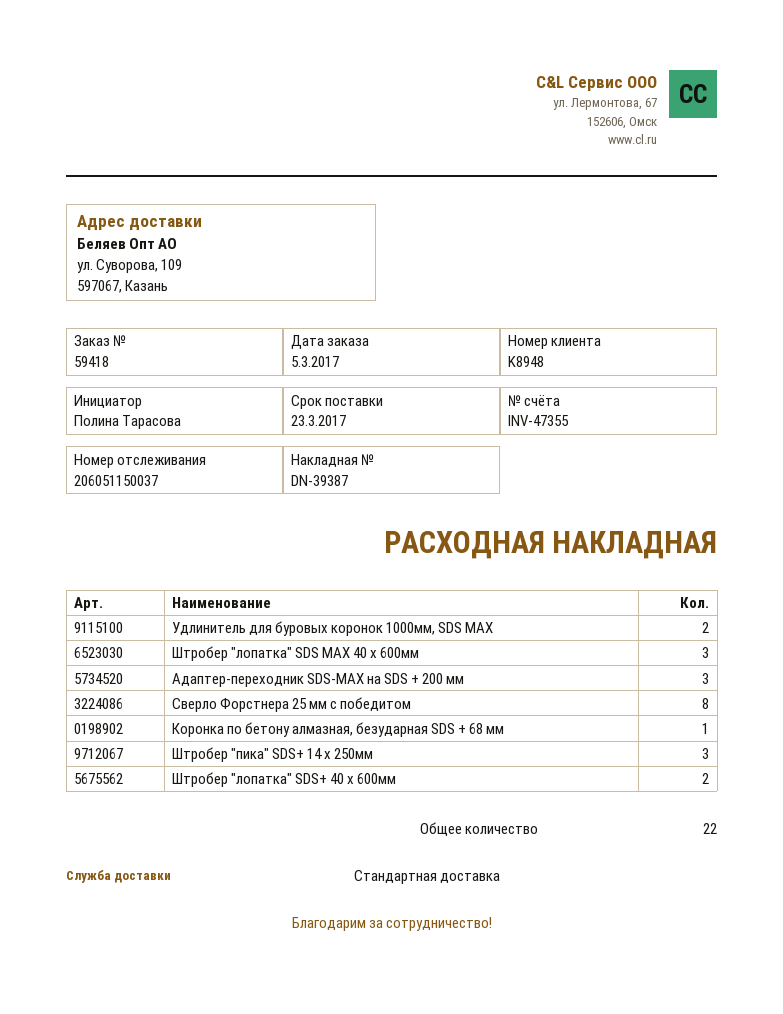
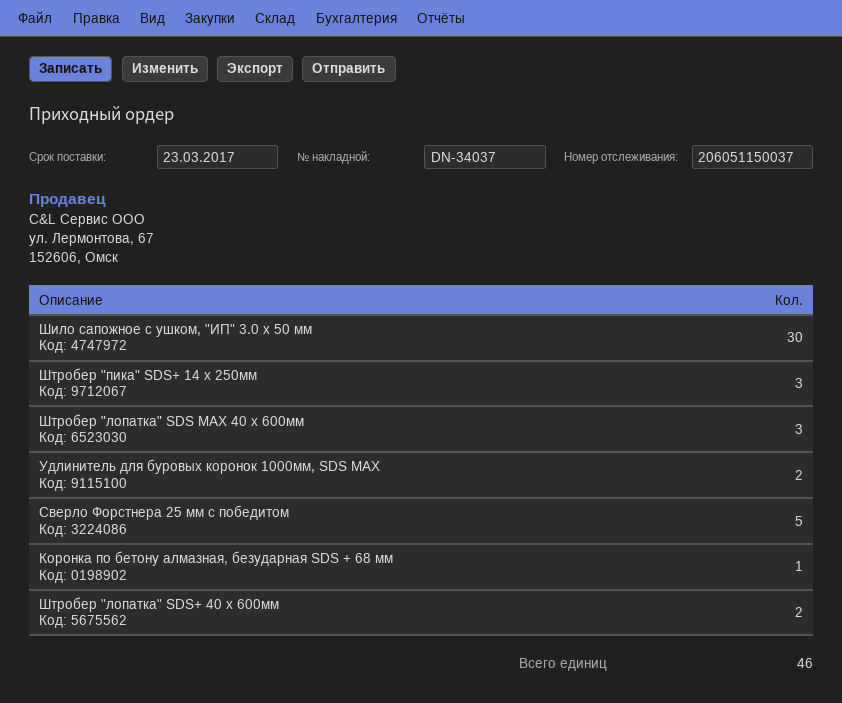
delivery note number: DN-39387 -> DN-34037
Адаптер-переходник SDS-MAX на SDS + 200 мм: 3 -> none
Сверло Форстнера 25 мм с победитом: 8 -> 5
Шило сапожное с ушком, "ИП" 3.0 х 50 мм: none -> 30
total quantity: 22 -> 46

